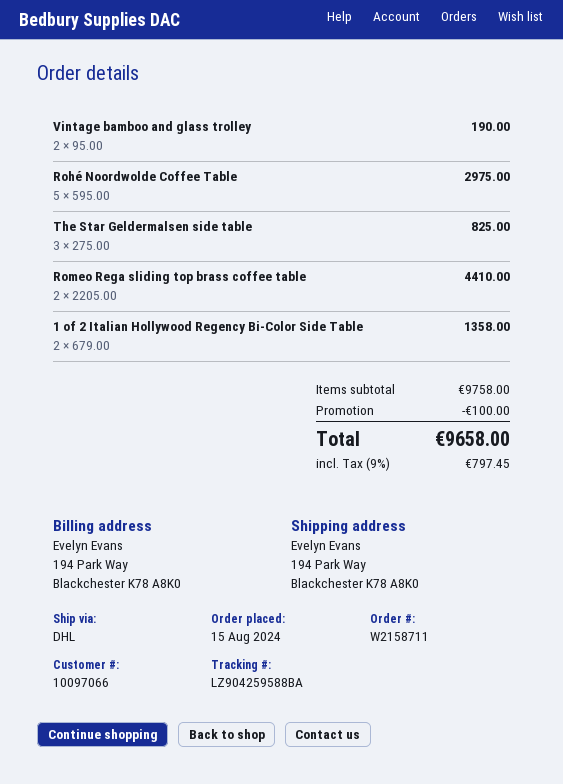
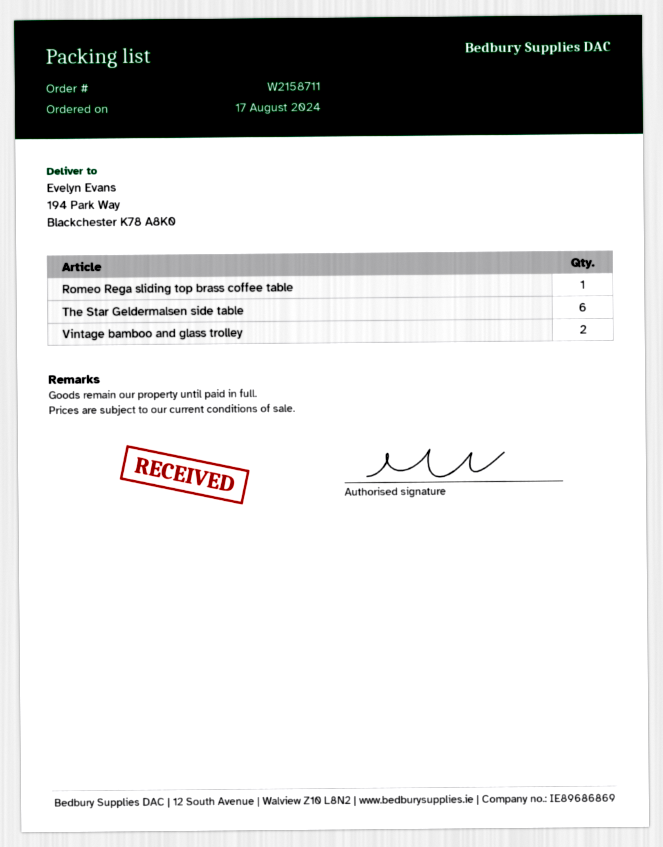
order date: 2024-08-15 -> 2024-08-17
Rohé Noordwolde Coffee Table: 5 -> none
The Star Geldermalsen side table: 3 -> 6
Romeo Rega sliding top brass coffee table: 2 -> 1
1 of 2 Italian Hollywood Regency Bi-Color Side Table: 2 -> none

